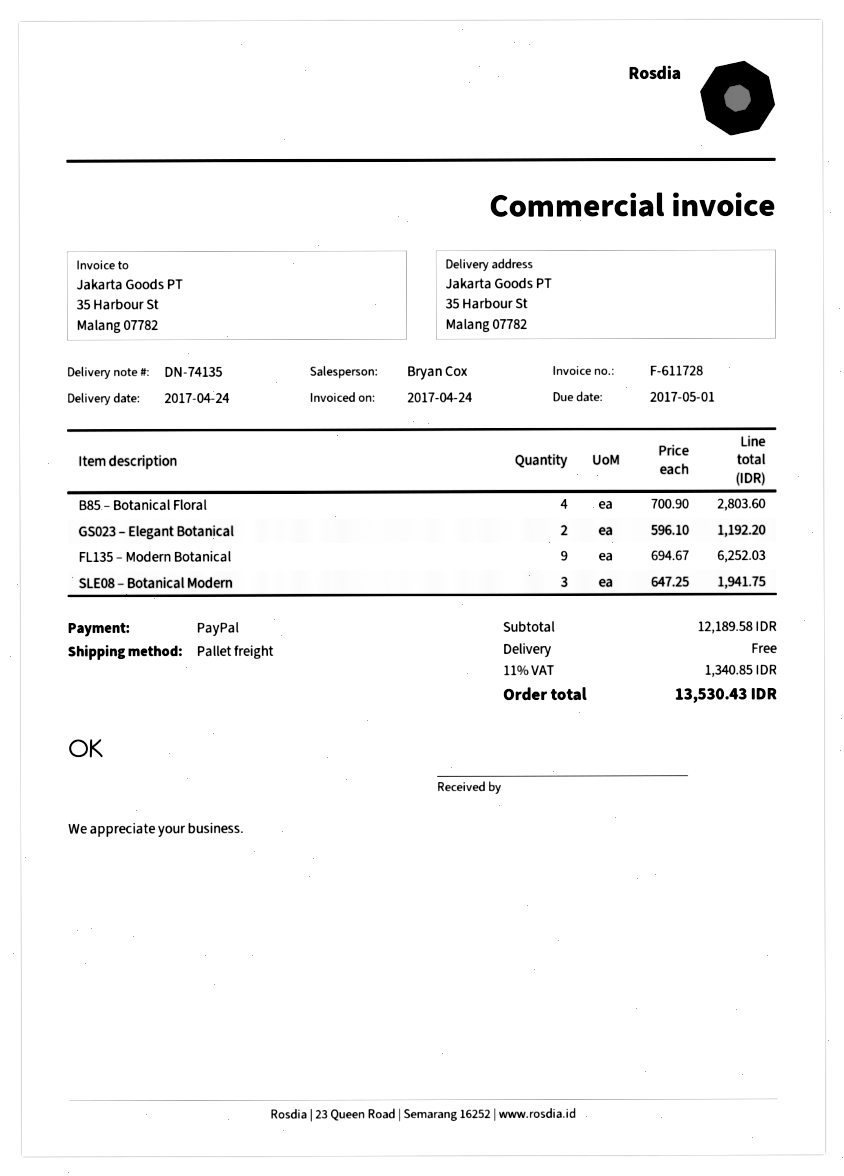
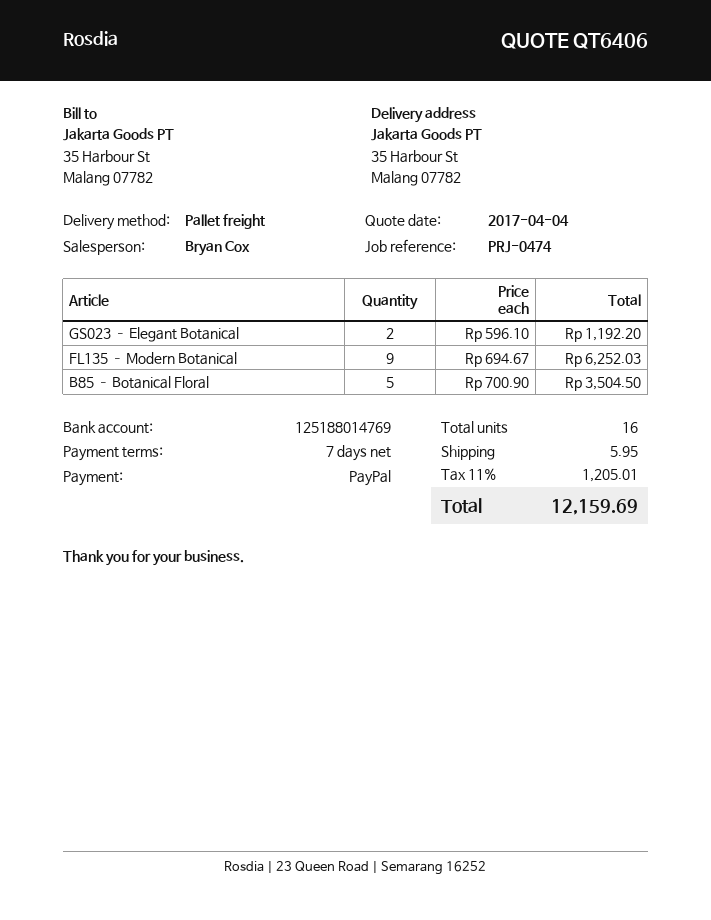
B85 – Botanical Floral: 4 x 700.90 = 2803.60 -> 5 x 700.90 = 3504.50
SLE08 – Botanical Modern: 3 x 647.25 = 1941.75 -> none
shipping: 0.00 -> 5.95
tax: 11% = 1340.85 -> 11% = 1205.01
total: 13530.43 -> 12159.69

